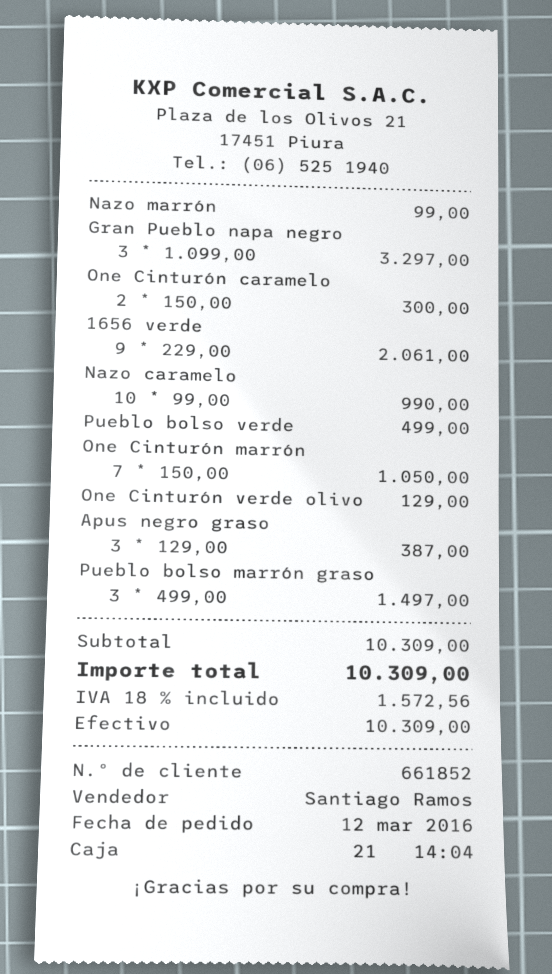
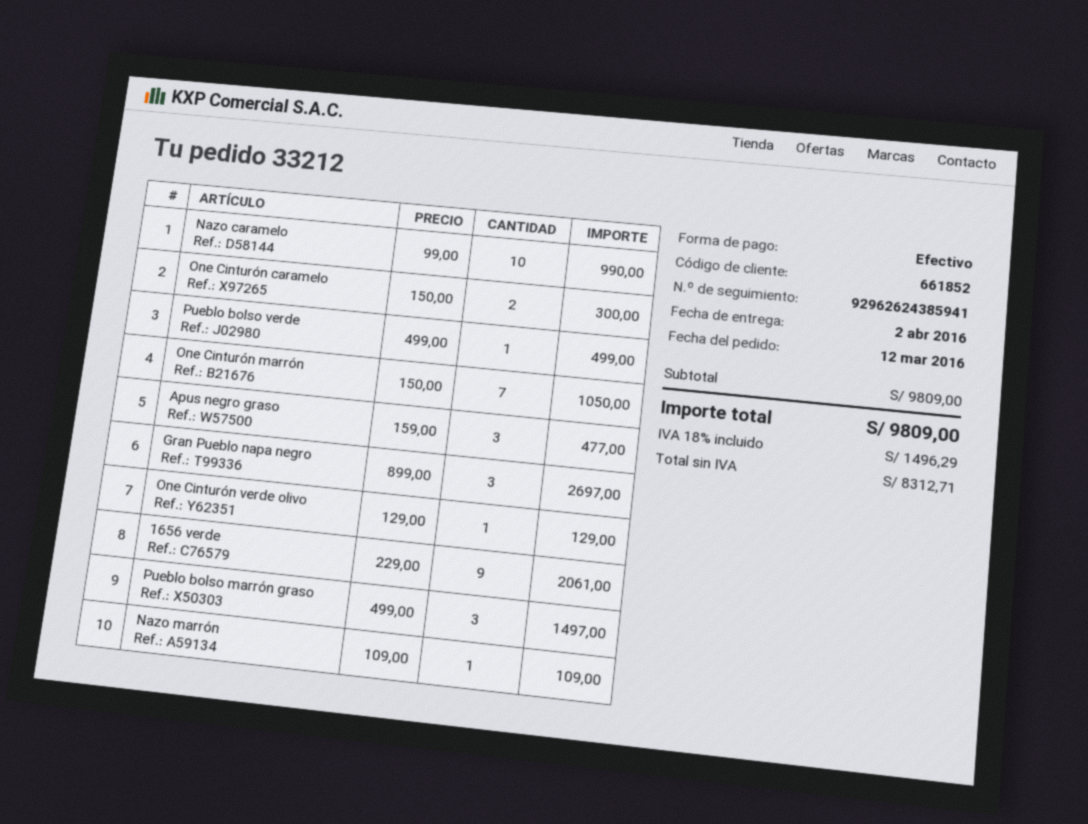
Nazo marrón: 1 x 99.00 = 99.00 -> 1 x 109.00 = 109.00
Gran Pueblo napa negro: 3 x 1099.00 = 3297.00 -> 3 x 899.00 = 2697.00
Apus negro graso: 3 x 129.00 = 387.00 -> 3 x 159.00 = 477.00
subtotal: 10309.00 -> 9809.00
tax: 18% = 1572.56 -> 18% = 1496.29
total: 10309.00 -> 9809.00

